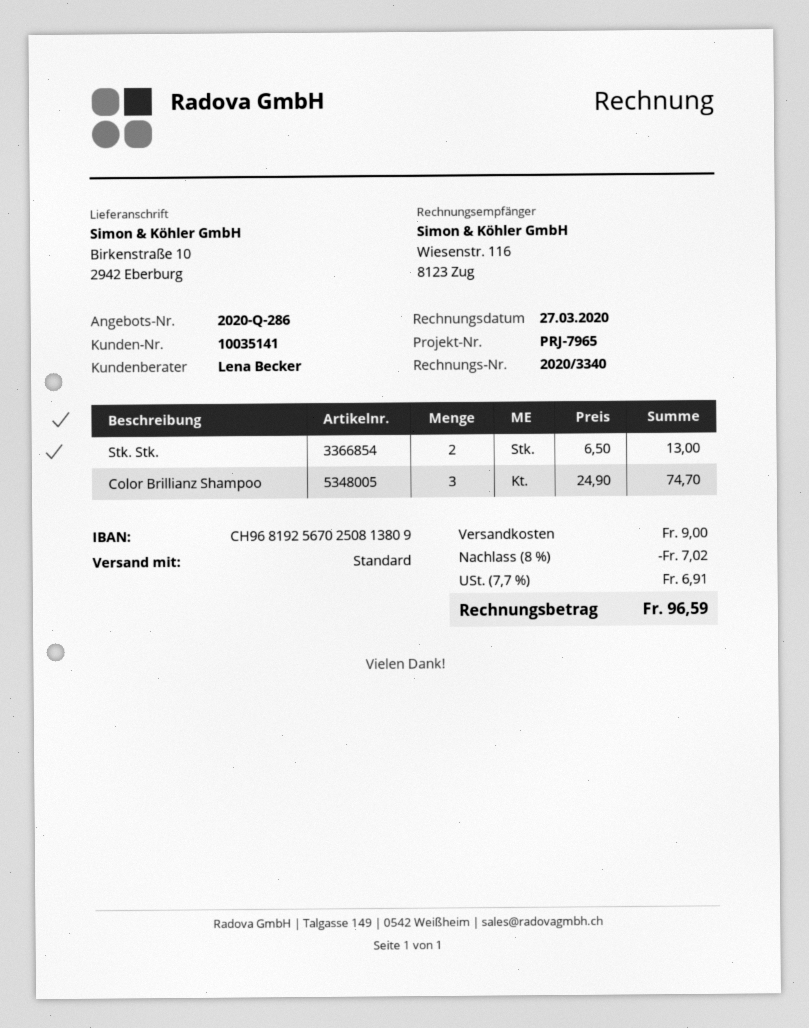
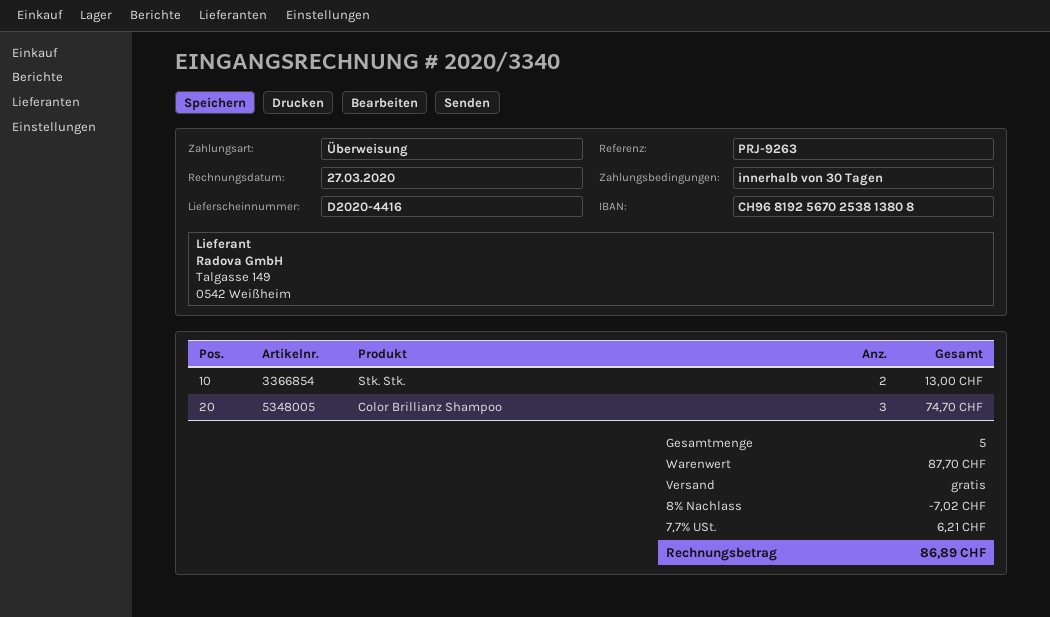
reference: PRJ-7965 -> PRJ-9263
bank account: CH9681925670250813809 -> CH9681925670253813808
shipping: 9.00 -> 0.00
tax: 7.7% = 6.91 -> 7.7% = 6.21
total: 96.59 -> 86.89

